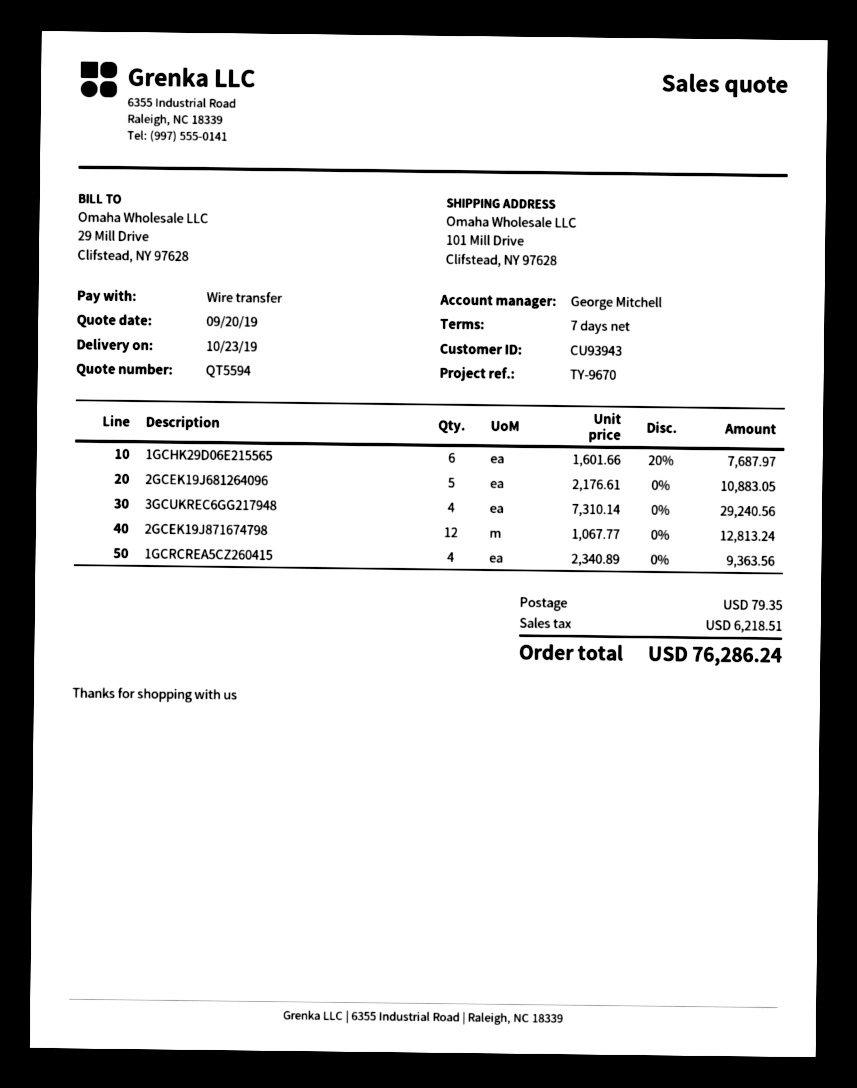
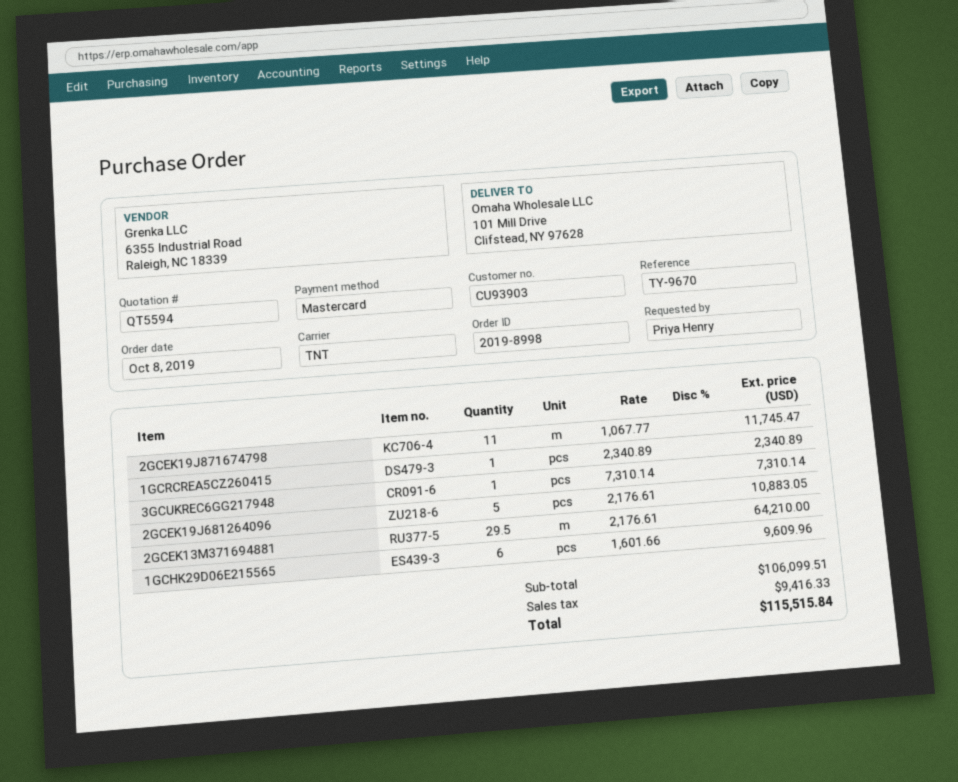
customer number: CU93943 -> CU93903
payment method: bank transfer -> Mastercard
1GCHK29D06E215565: 6 x 1601.66 - 20% = 7687.97 -> 6 x 1601.66 = 9609.96
3GCUKREC6GG217948: 4 x 7310.14 = 29240.56 -> 1 x 7310.14 = 7310.14
2GCEK19J871674798: 12 x 1067.77 = 12813.24 -> 11 x 1067.77 = 11745.47
1GCRCREA5CZ260415: 4 x 2340.89 = 9363.56 -> 1 x 2340.89 = 2340.89
2GCEK13M371694881: none -> 29.5 x 2176.61 = 64210.00
shipping: 79.35 -> none
tax: 6218.51 -> 9416.33
total: 76286.24 -> 115515.84

